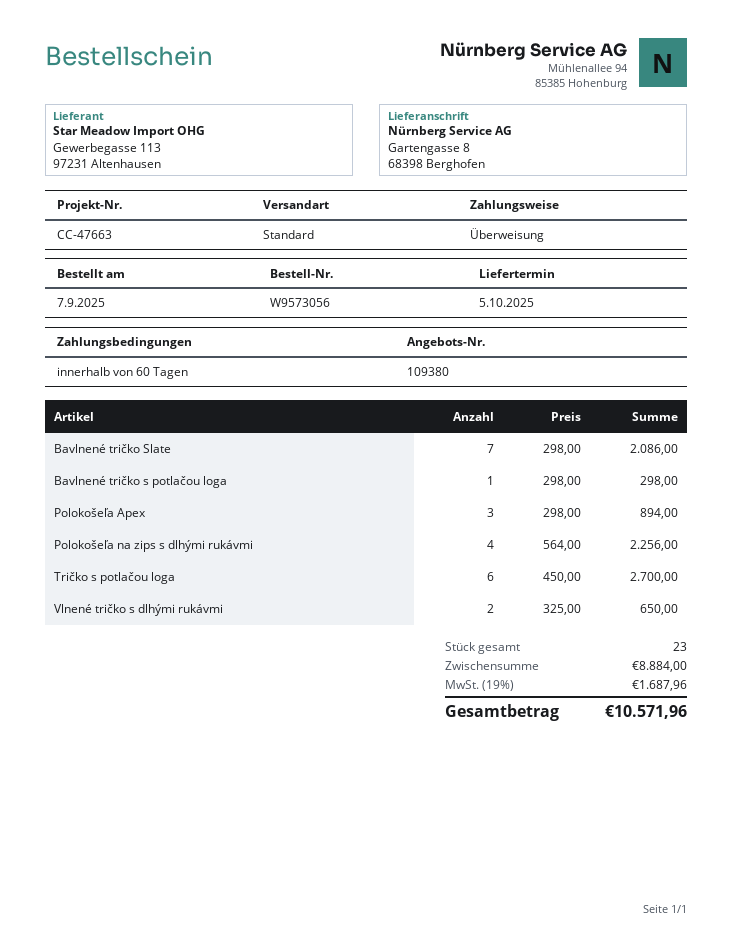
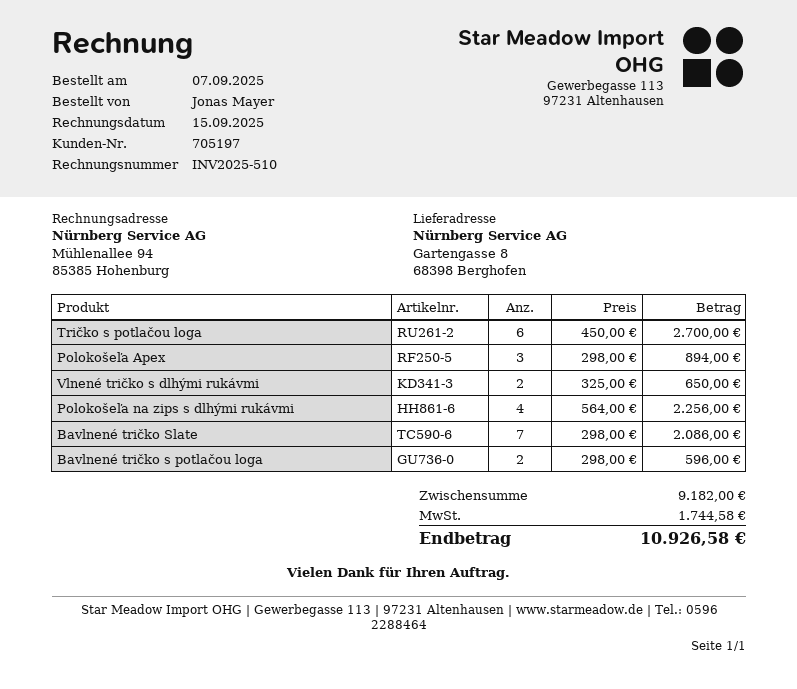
Bavlnené tričko s potlačou loga: 1 x 298.00 = 298.00 -> 2 x 298.00 = 596.00
subtotal: 8884.00 -> 9182.00
tax: 1687.96 -> 1744.58
total: 10571.96 -> 10926.58

